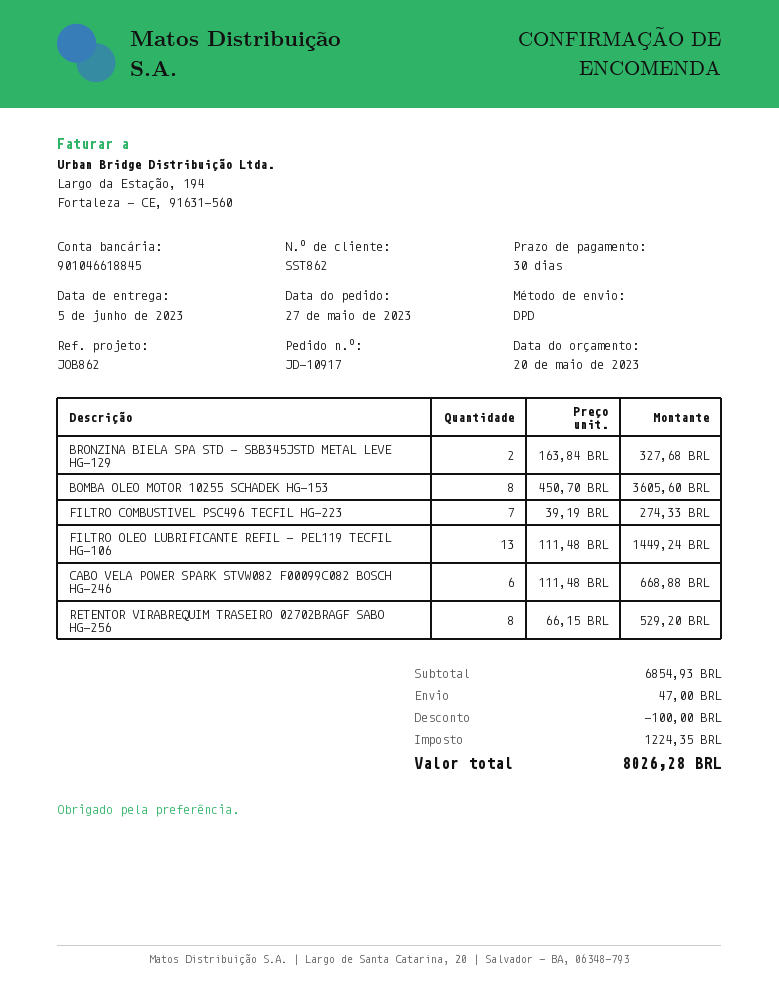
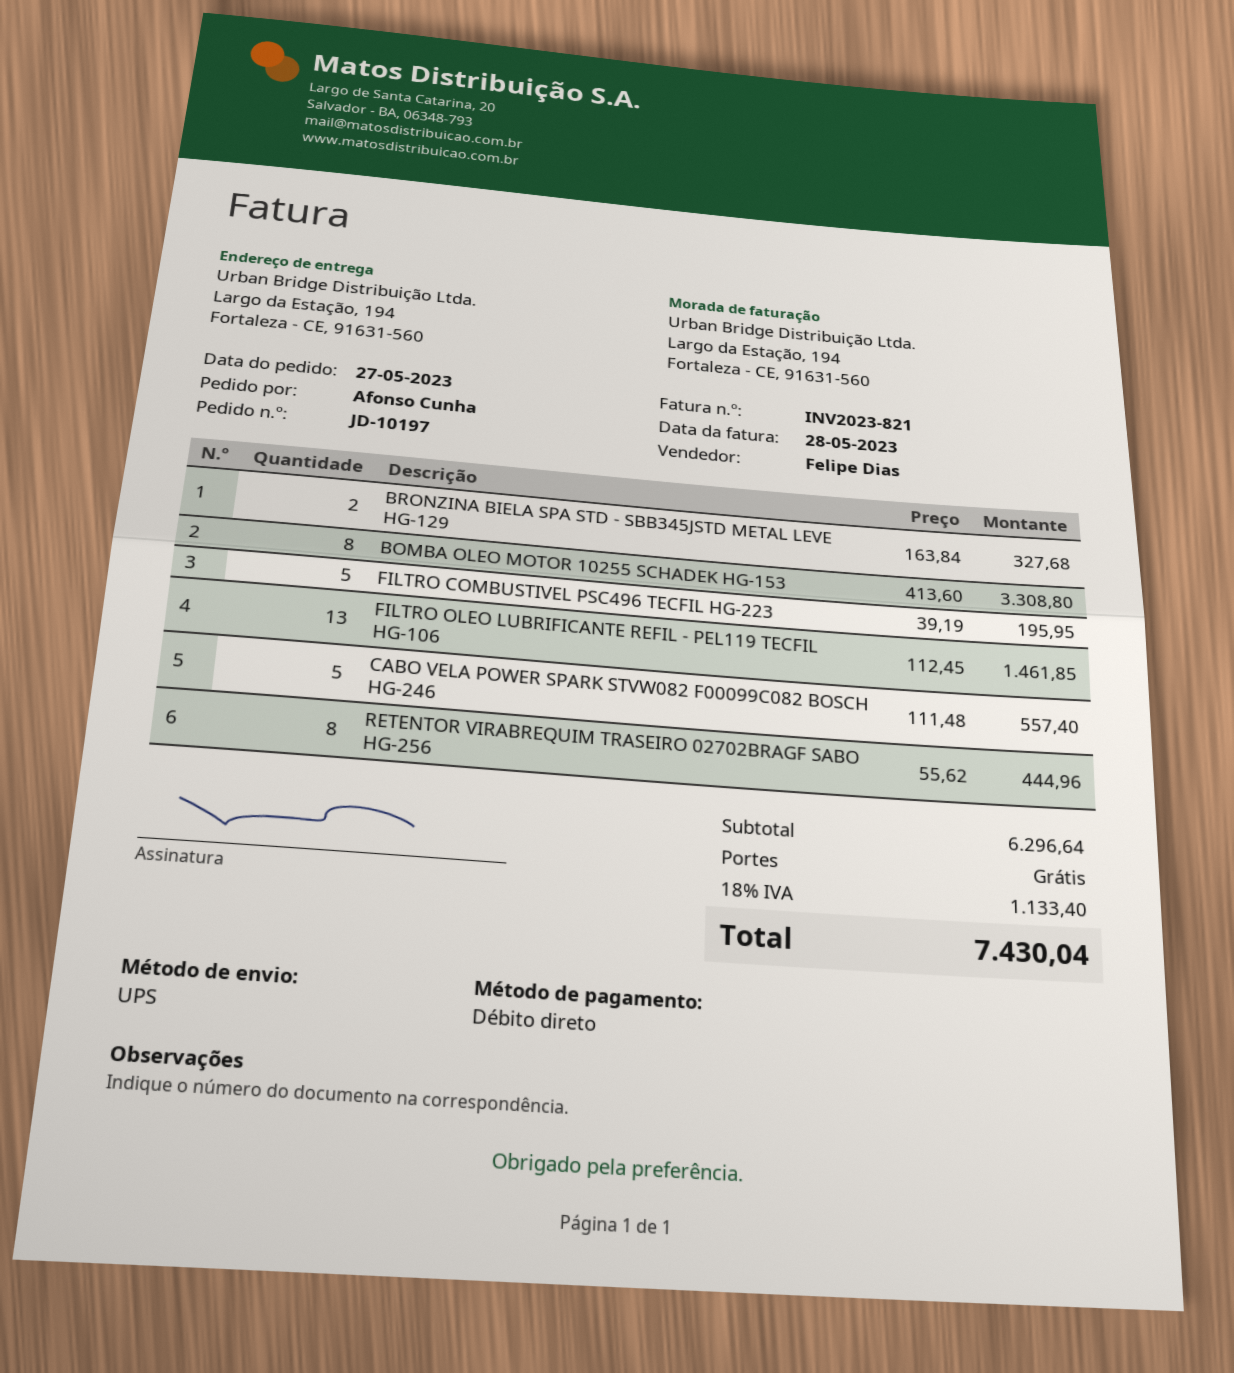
order number: JD-10917 -> JD-10197
shipping method: DPD -> UPS
BOMBA OLEO MOTOR 10255 SCHADEK HG-153: 8 x 450.70 = 3605.60 -> 8 x 413.60 = 3308.80
FILTRO COMBUSTIVEL PSC496 TECFIL HG-223: 7 x 39.19 = 274.33 -> 5 x 39.19 = 195.95
FILTRO OLEO LUBRIFICANTE REFIL - PEL119 TECFIL HG-106: 13 x 111.48 = 1449.24 -> 13 x 112.45 = 1461.85
CABO VELA POWER SPARK STVW082 F00099C082 BOSCH HG-246: 6 x 111.48 = 668.88 -> 5 x 111.48 = 557.40
RETENTOR VIRABREQUIM TRASEIRO 02702BRAGF SABO HG-256: 8 x 66.15 = 529.20 -> 8 x 55.62 = 444.96
subtotal: 6854.93 -> 6296.64
discount: 100.00 -> none
shipping: 47.00 -> 0.00
tax: 1224.35 -> 1133.40
total: 8026.28 -> 7430.04

